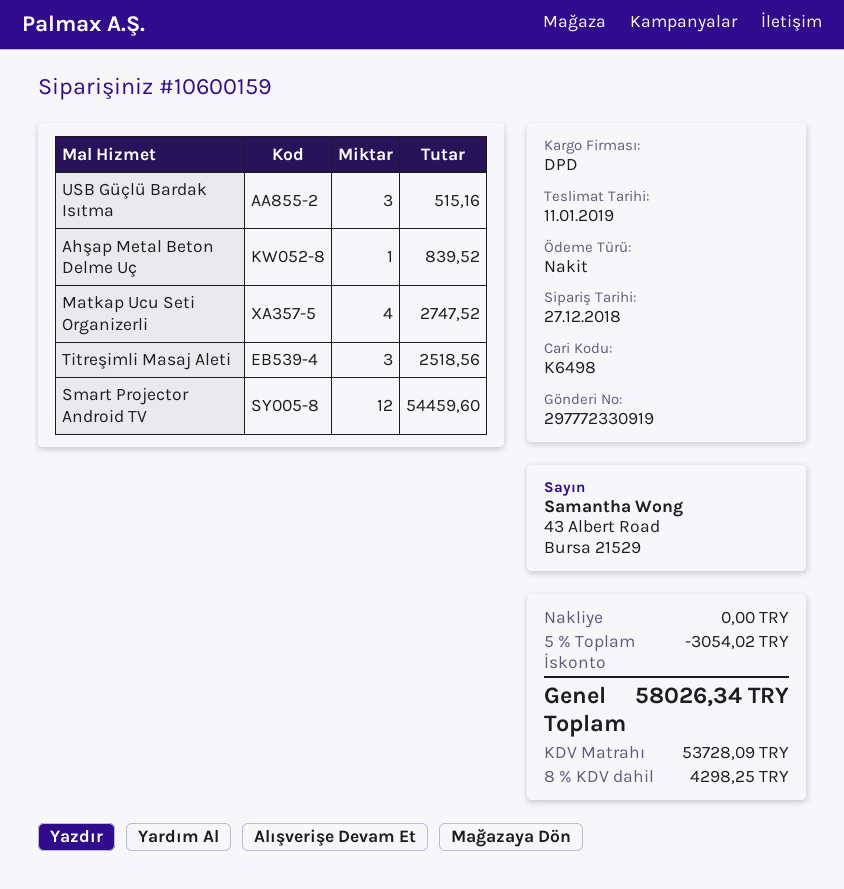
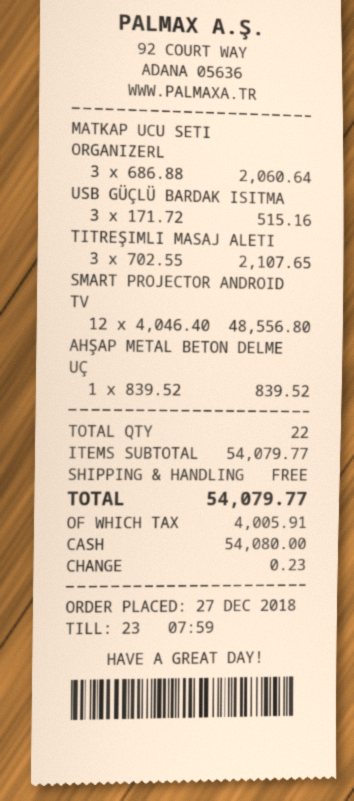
Matkap Ucu Seti Organizerli: 4 for 2747.52 -> 3 for 2060.64
Titreşimli Masaj Aleti: 3 for 2518.56 -> 3 for 2107.65
Smart Projector Android TV: 12 for 54459.60 -> 12 for 48556.80
discount: 5% = 3054.02 -> none
tax: 4298.25 -> 4005.91
total: 58026.34 -> 54079.77

